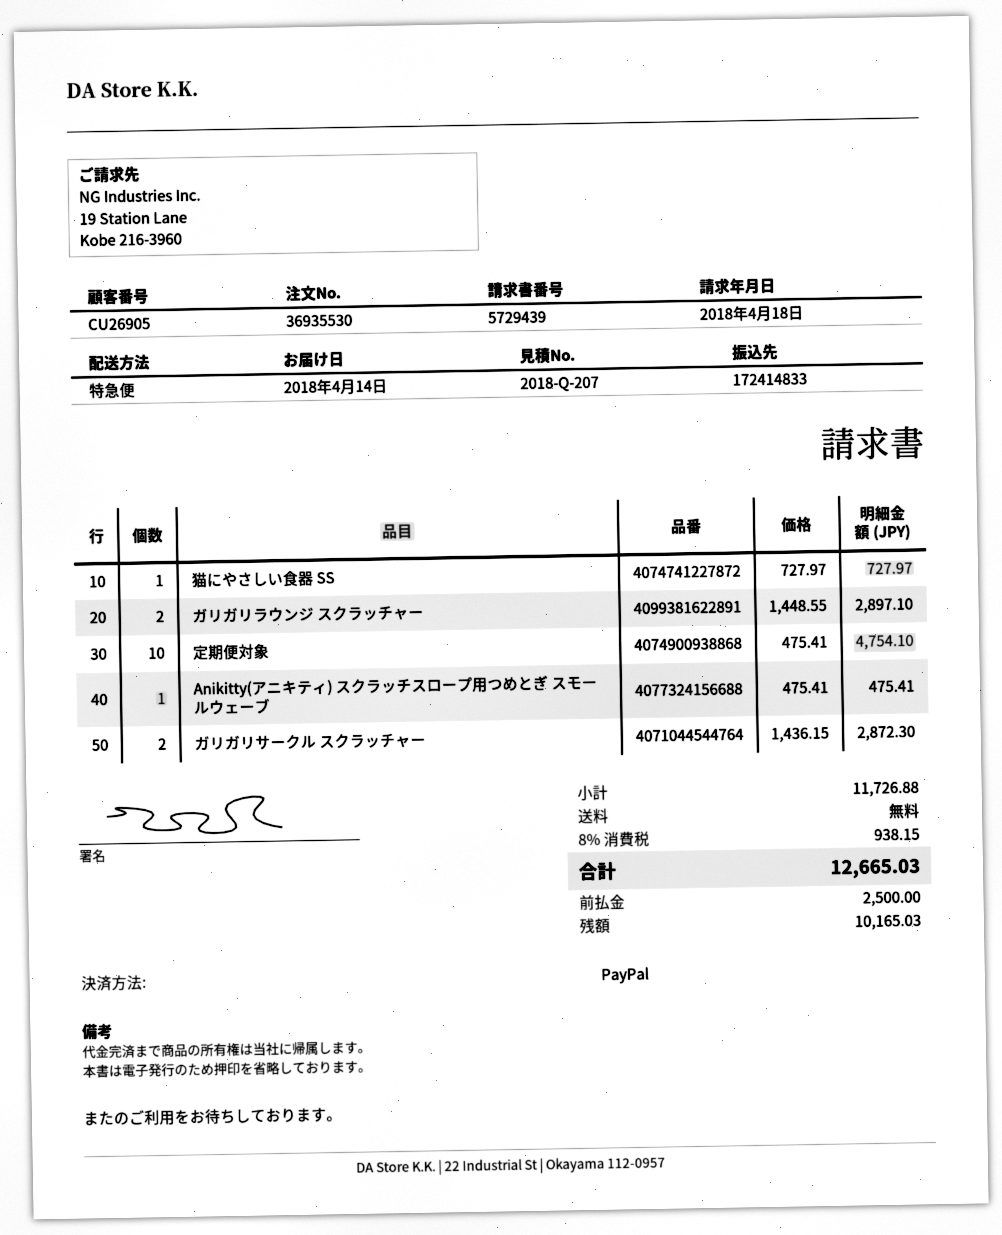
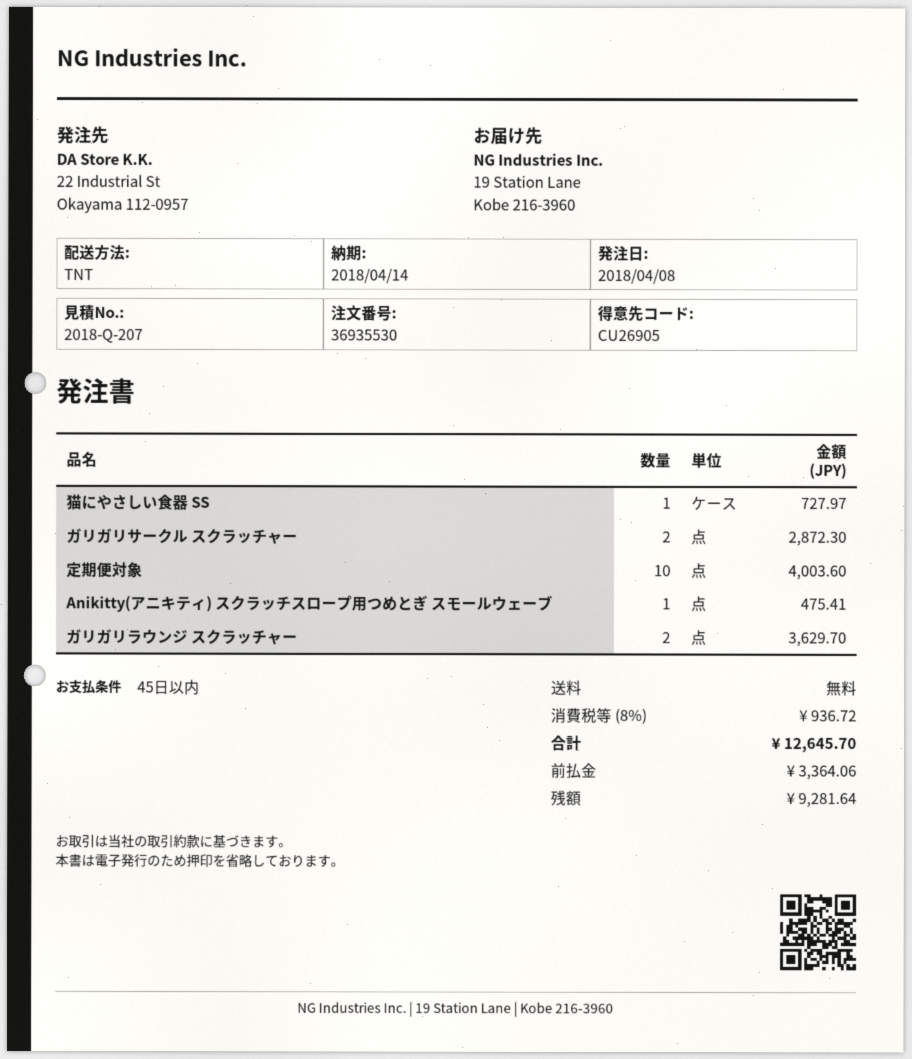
shipping method: express -> TNT
ガリガリラウンジ スクラッチャー: 2 for 2897.10 -> 2 for 3629.70
定期便対象: 10 for 4754.10 -> 10 for 4003.60
tax: 8% = 938.15 -> 8% = 936.72
total: 12665.03 -> 12645.70
deposit: 2500.00 -> 3364.06
balance: 10165.03 -> 9281.64

